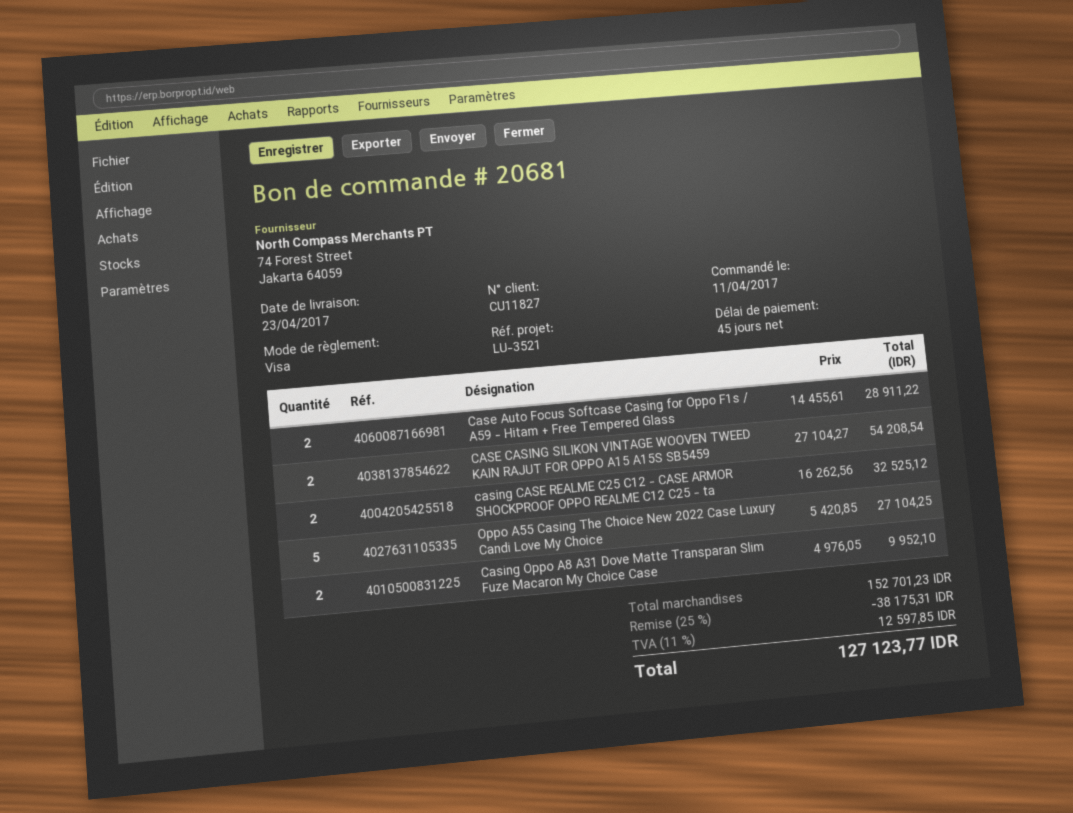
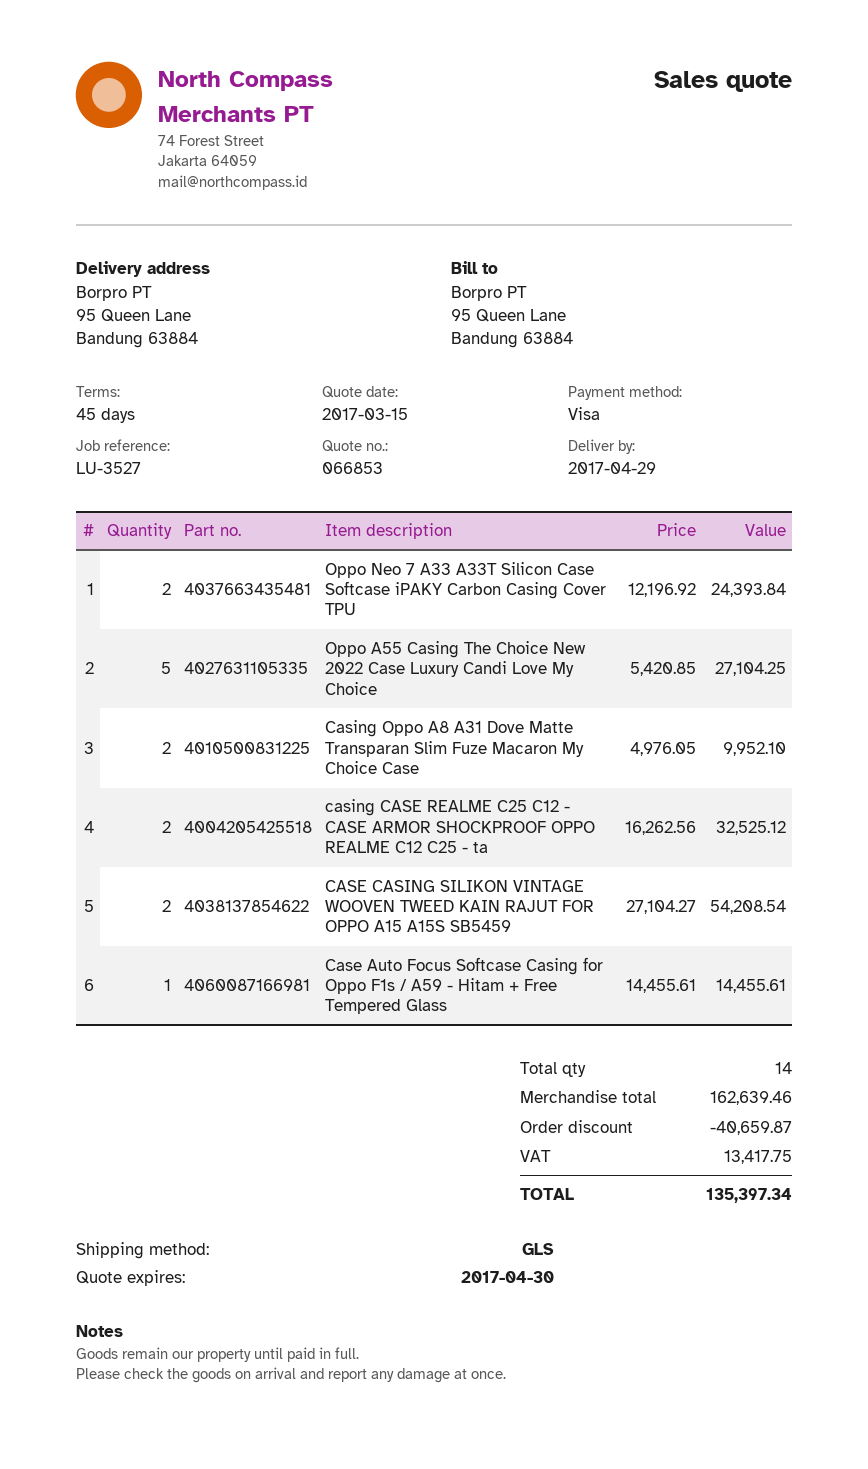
delivery date: 2017-04-23 -> 2017-04-29
reference: LU-3521 -> LU-3527
Case Auto Focus Softcase Casing for Oppo F1s / A59 - Hitam + Free Tempered Glass: 2 x 14455.61 = 28911.22 -> 1 x 14455.61 = 14455.61
Oppo Neo 7 A33 A33T Silicon Case Softcase iPAKY Carbon Casing Cover TPU: none -> 2 x 12196.92 = 24393.84
subtotal: 152701.23 -> 162639.46
discount: 38175.31 -> 40659.87
tax: 12597.85 -> 13417.75
total: 127123.77 -> 135397.34

